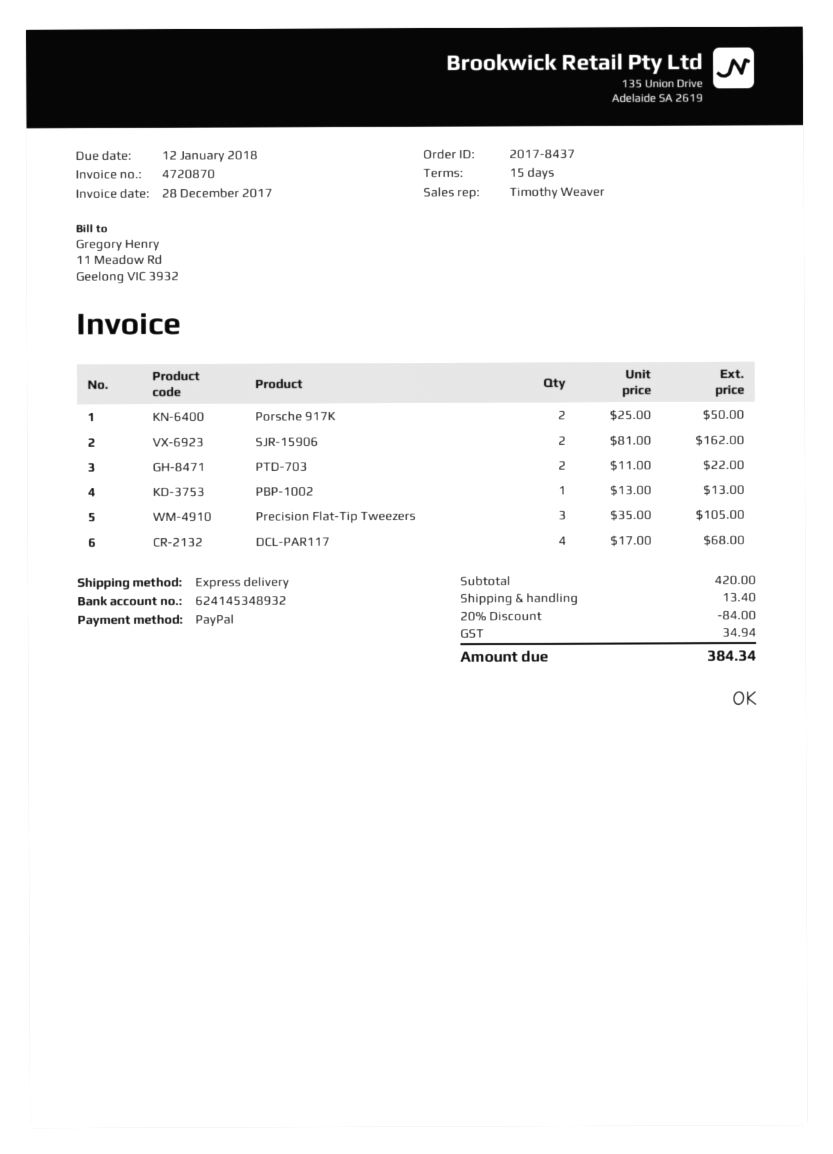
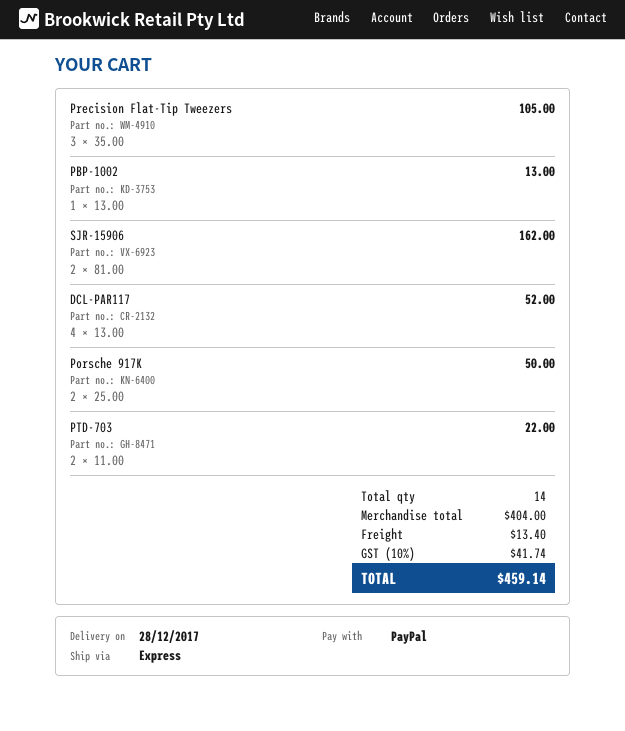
DCL-PAR117: 4 x 17.00 = 68.00 -> 4 x 13.00 = 52.00
subtotal: 420.00 -> 404.00
discount: 20% = 84.00 -> none
tax: 34.94 -> 41.74
total: 384.34 -> 459.14

